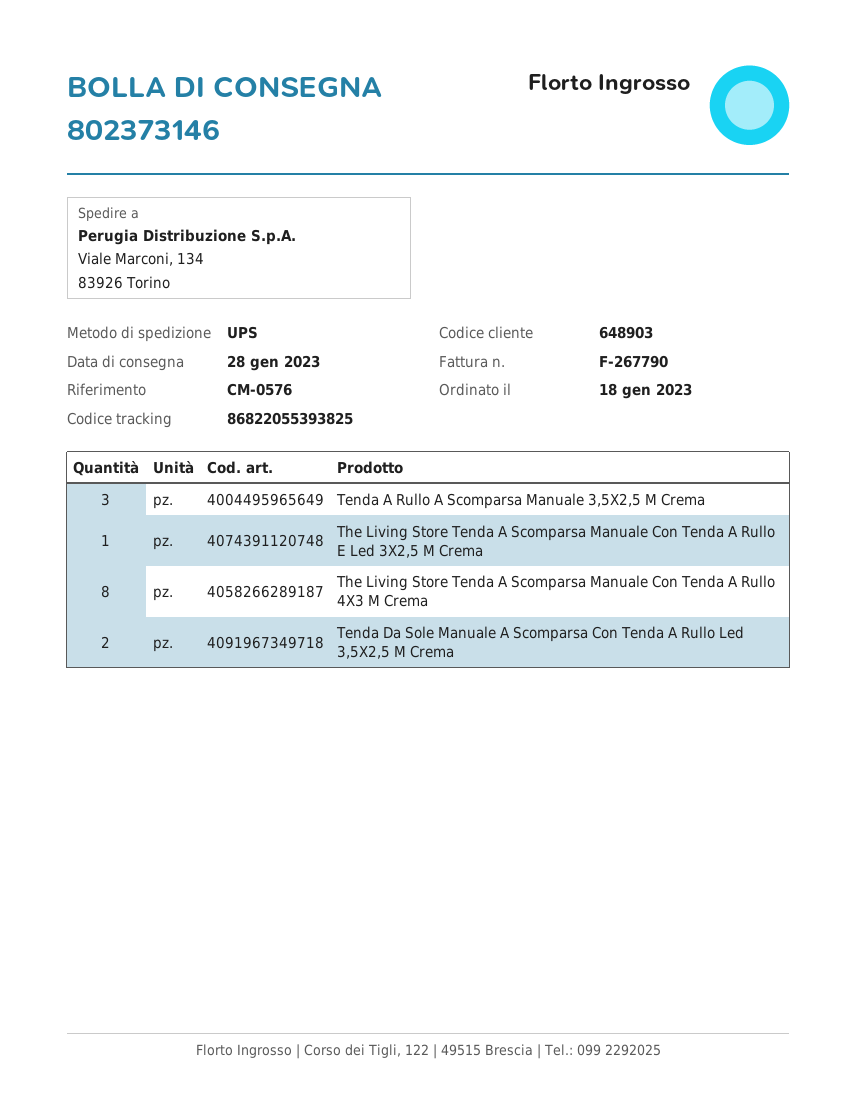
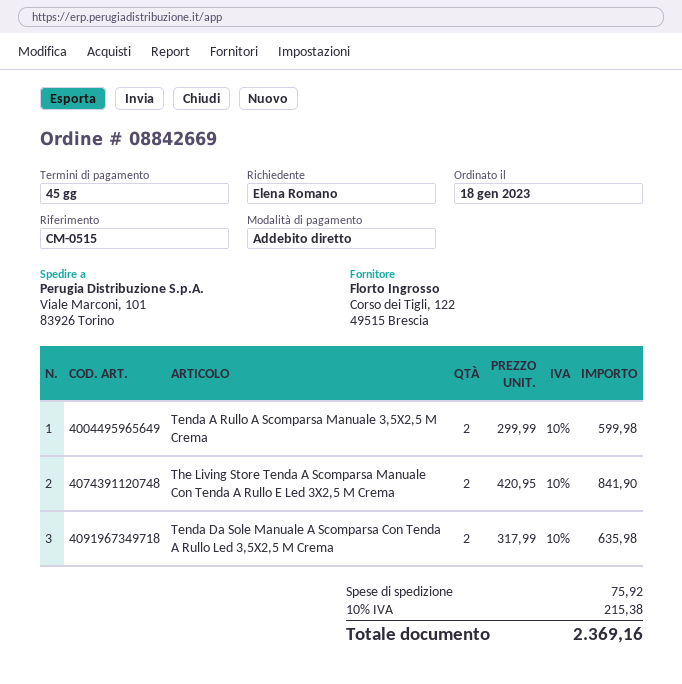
reference: CM-0576 -> CM-0515
ship to: Viale Marconi, 134, 83926 Torino -> Viale Marconi, 101, 83926 Torino
Tenda A Rullo A Scomparsa Manuale 3,5X2,5 M Crema: 3 -> 2
The Living Store Tenda A Scomparsa Manuale Con Tenda A Rullo E Led 3X2,5 M Crema: 1 -> 2
The Living Store Tenda A Scomparsa Manuale Con Tenda A Rullo 4X3 M Crema: 8 -> none

